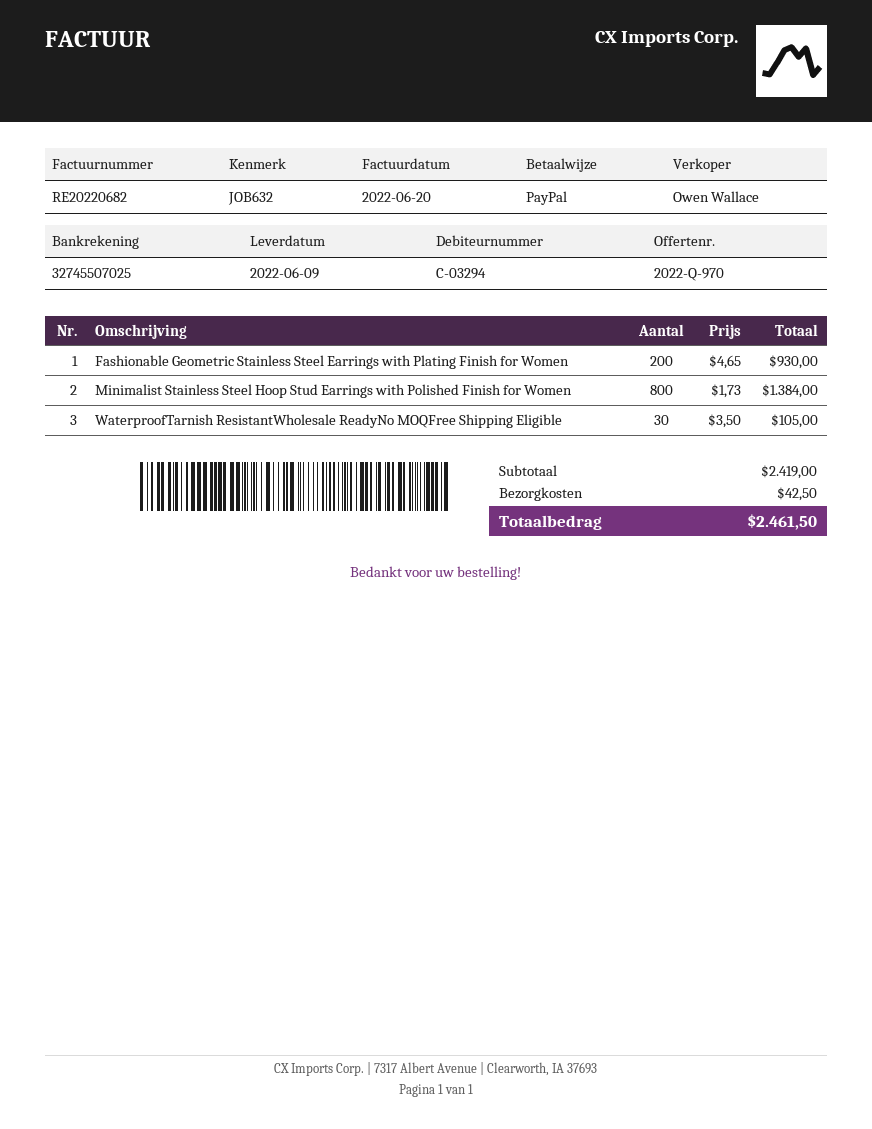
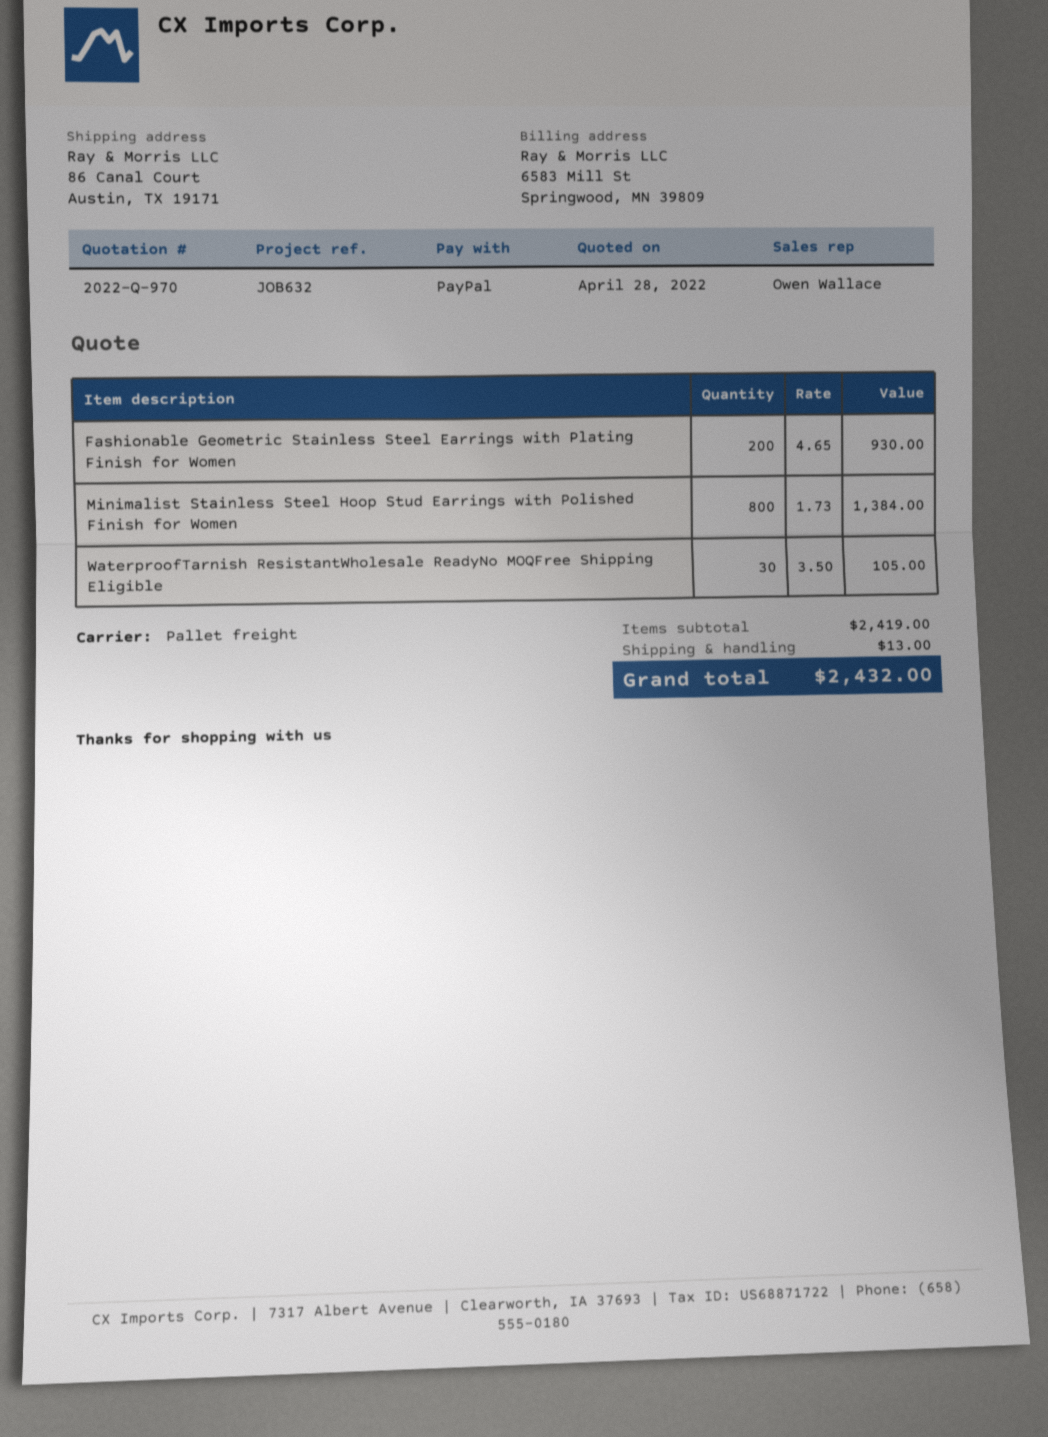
shipping: 42.50 -> 13.00
total: 2461.50 -> 2432.00

